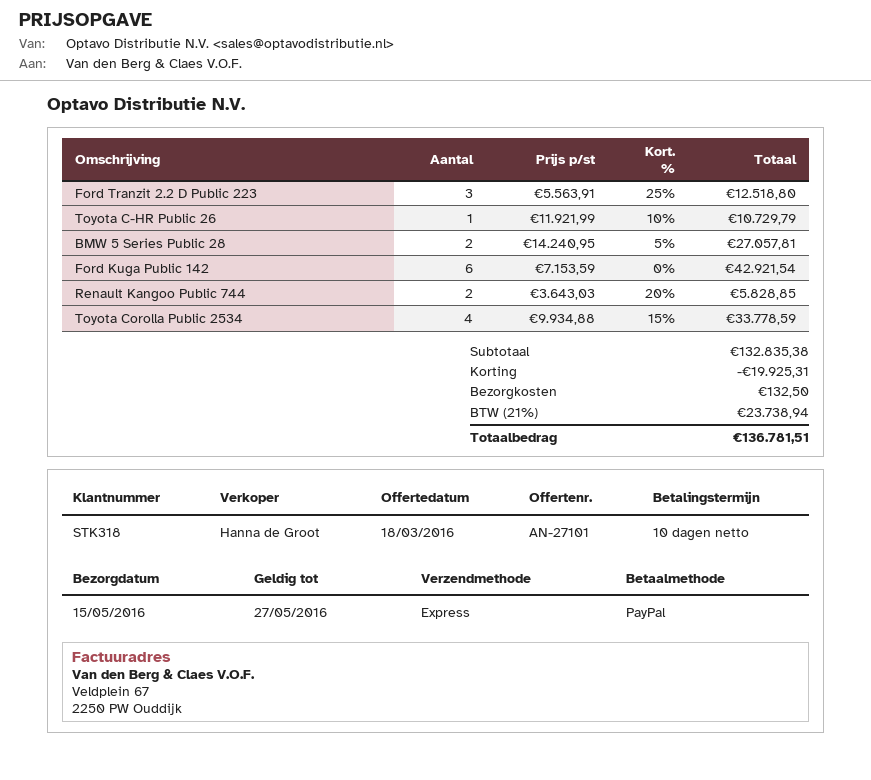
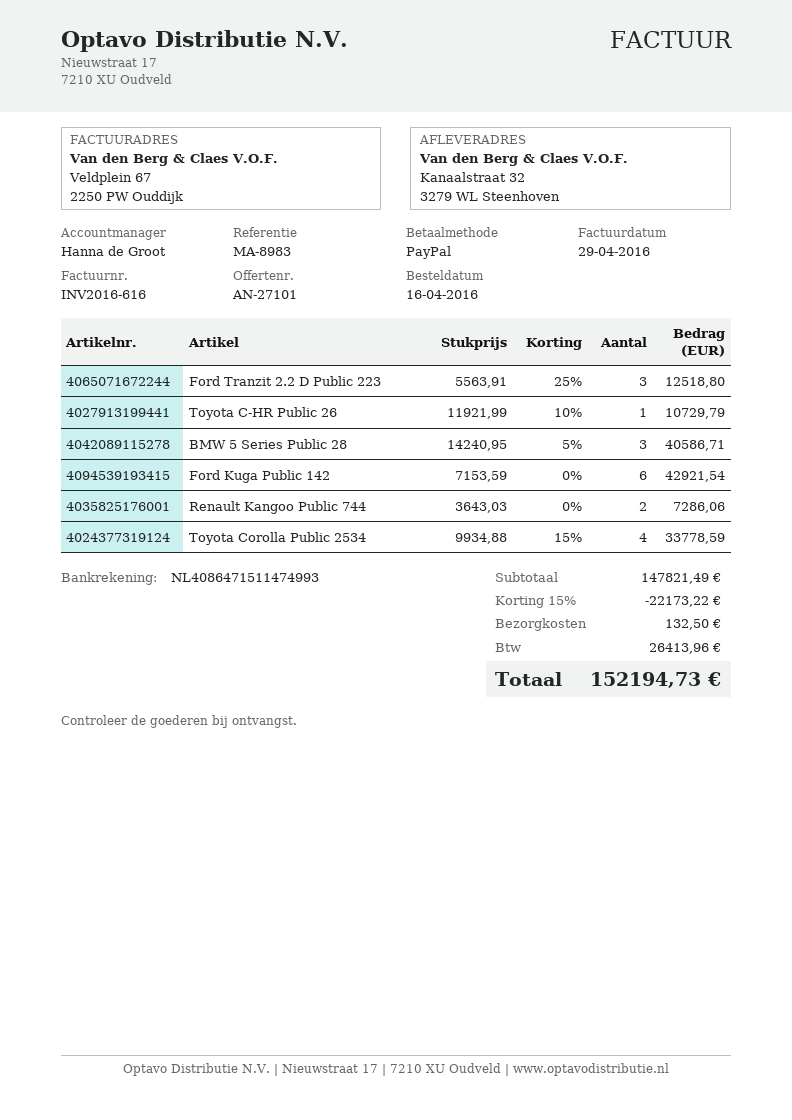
BMW 5 Series Public 28: 2 x 14240.95 - 5% = 27057.81 -> 3 x 14240.95 - 5% = 40586.71
Renault Kangoo Public 744: 2 x 3643.03 - 20% = 5828.85 -> 2 x 3643.03 = 7286.06
subtotal: 132835.38 -> 147821.49
discount: 19925.31 -> 22173.22
tax: 23738.94 -> 26413.96
total: 136781.51 -> 152194.73

